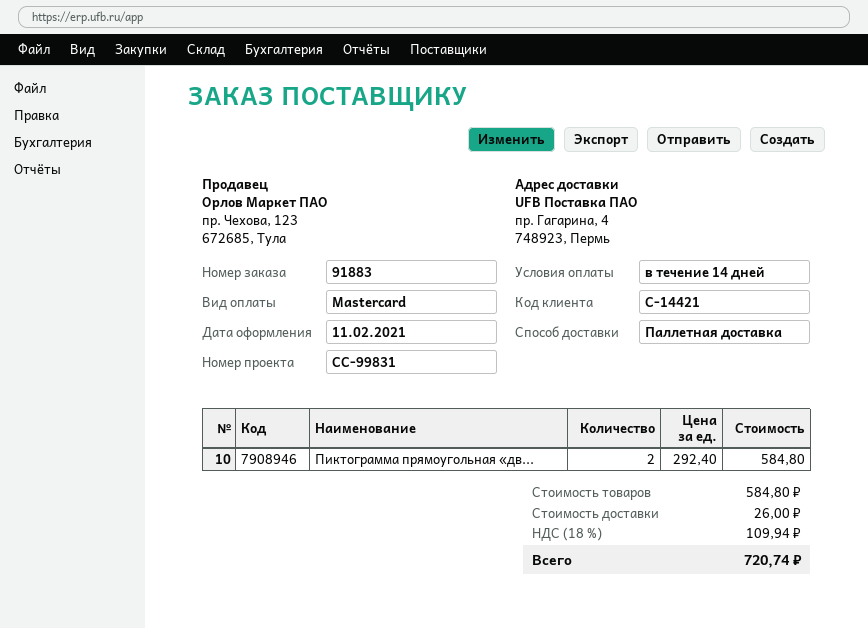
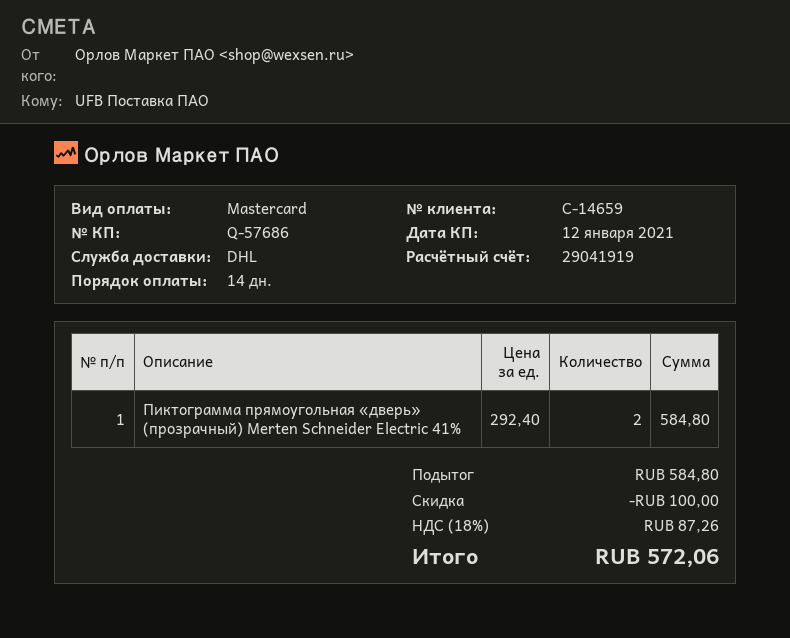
customer number: C-14421 -> C-14659
shipping method: pallet freight -> DHL
discount: none -> 100.00
shipping: 26.00 -> none
tax: 18% = 109.94 -> 18% = 87.26
total: 720.74 -> 572.06

